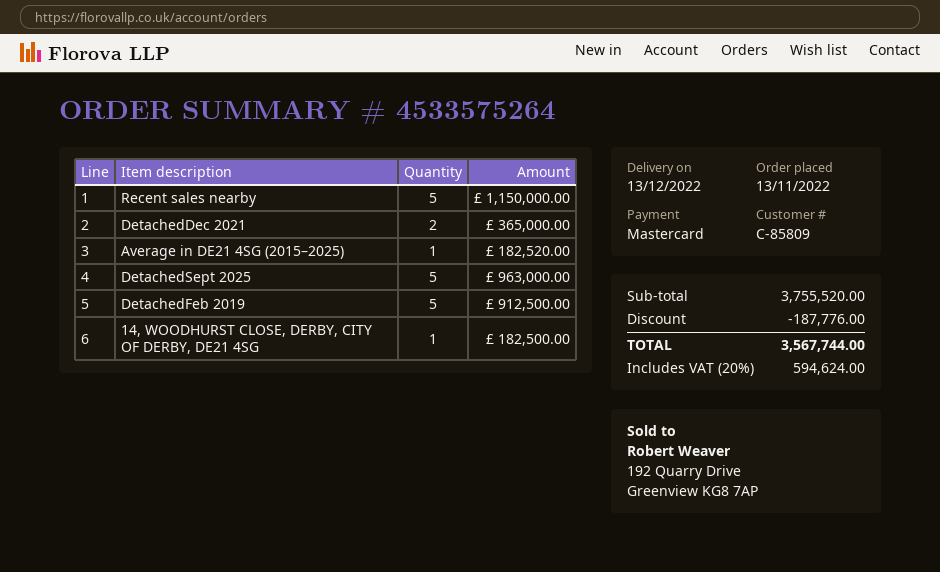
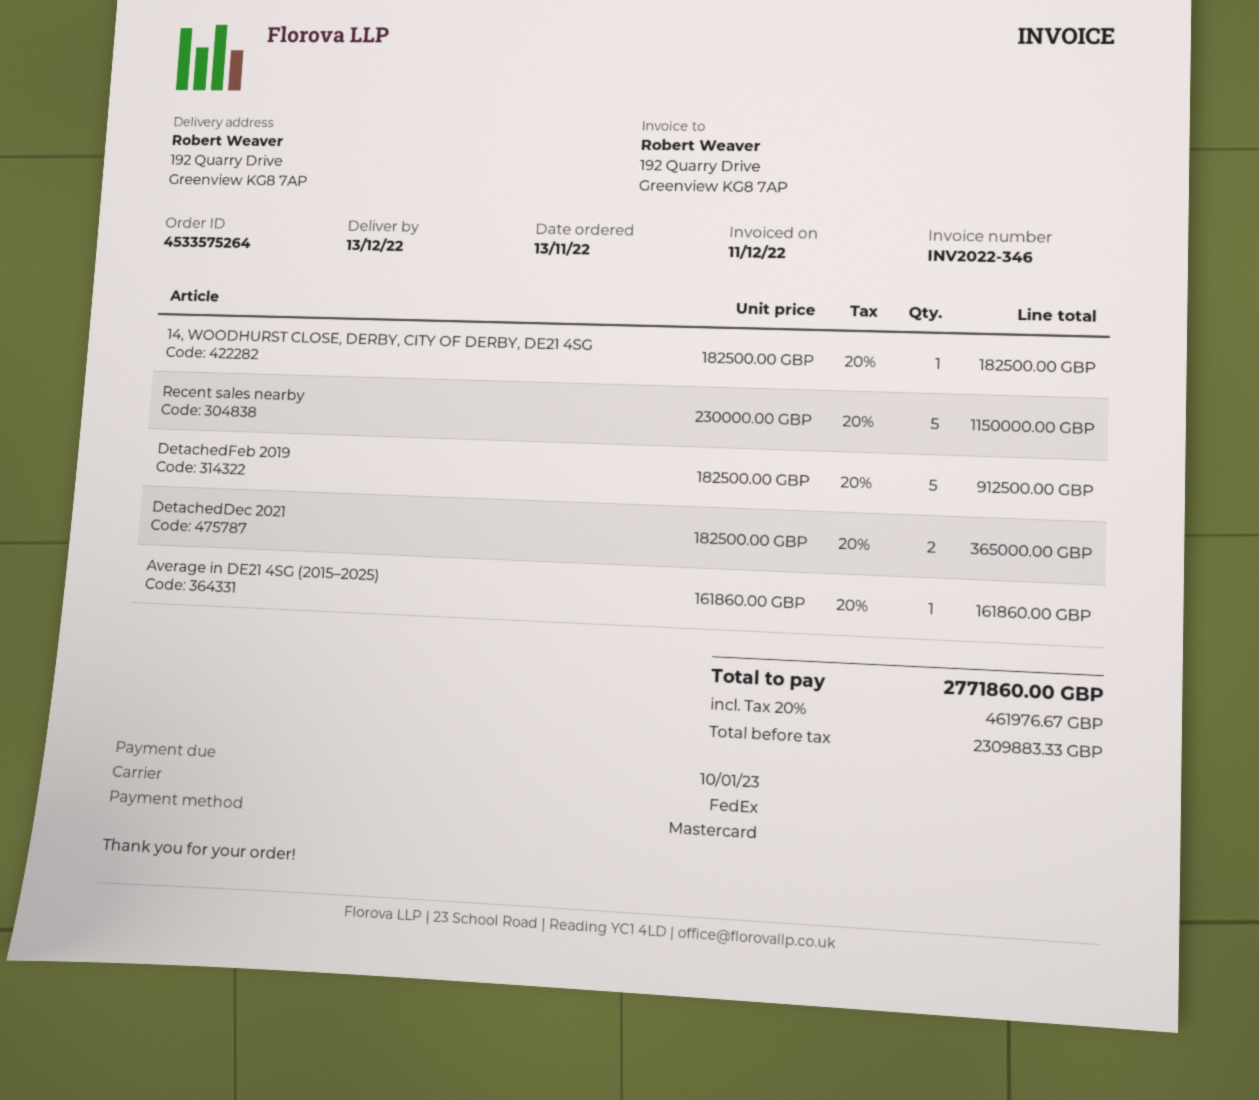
Average in DE21 4SG (2015–2025): 1 for 182520.00 -> 1 for 161860.00
DetachedSept 2025: 5 for 963000.00 -> none
discount: 187776.00 -> none
tax: 20% = 594624.00 -> 20% = 461976.67
total: 3567744.00 -> 2771860.00

